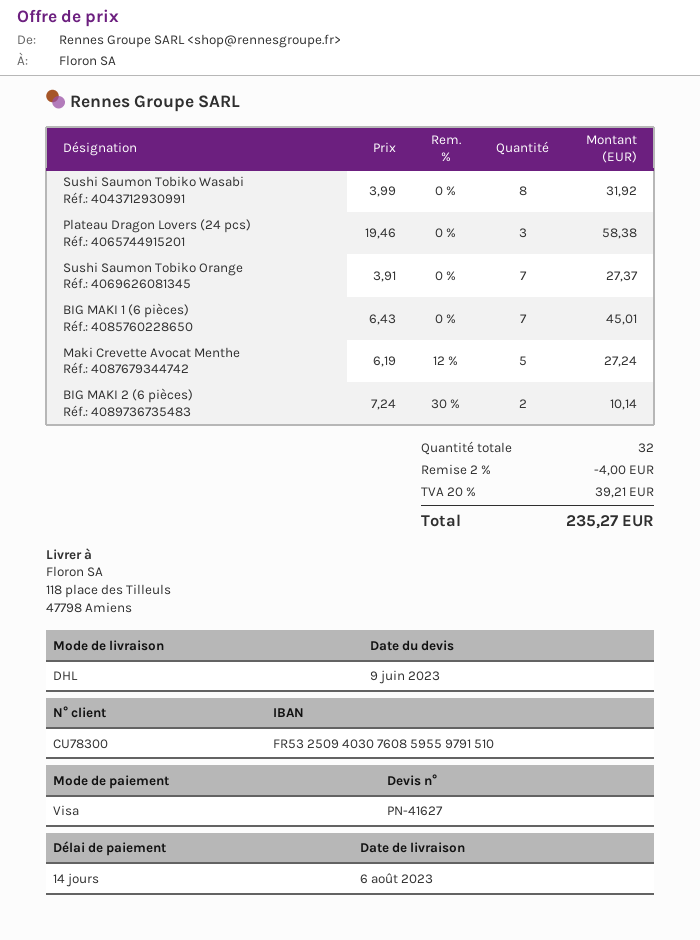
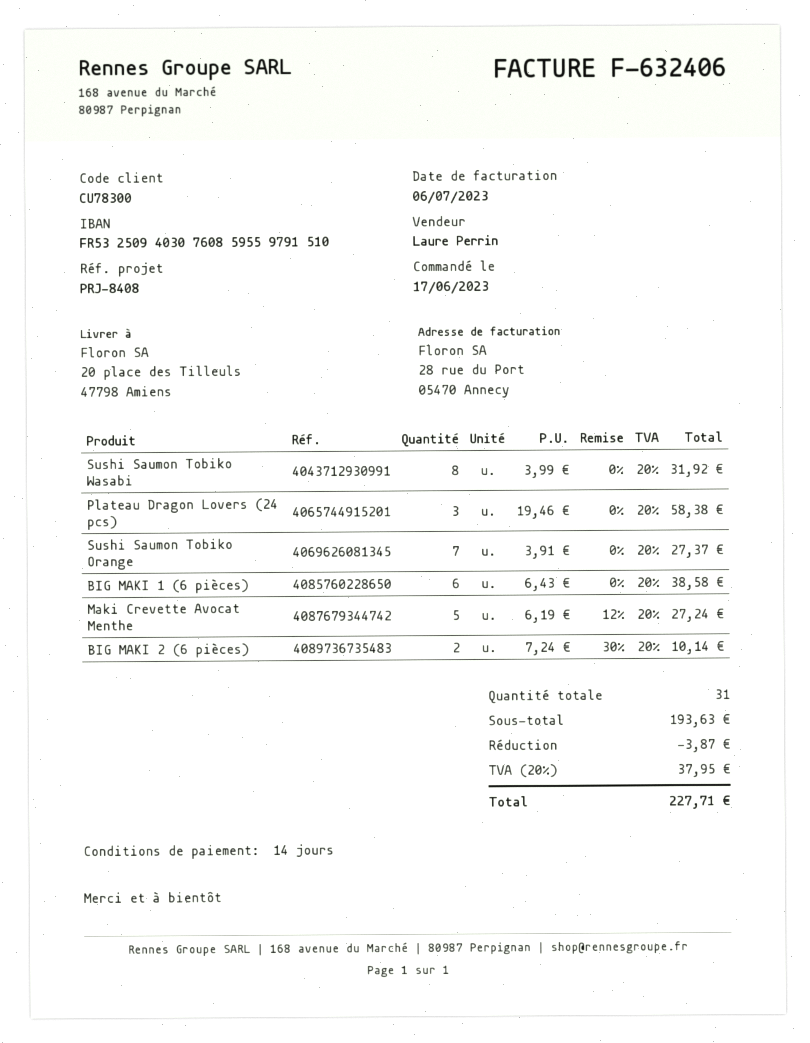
ship to: 118 place des Tilleuls, 47798 Amiens -> 20 place des Tilleuls, 47798 Amiens
BIG MAKI 1 (6 pièces): 7 x 6.43 = 45.01 -> 6 x 6.43 = 38.58
total quantity: 32 -> 31
discount: 4.00 -> 3.87
tax: 20% = 39.21 -> 20% = 37.95
total: 235.27 -> 227.71

